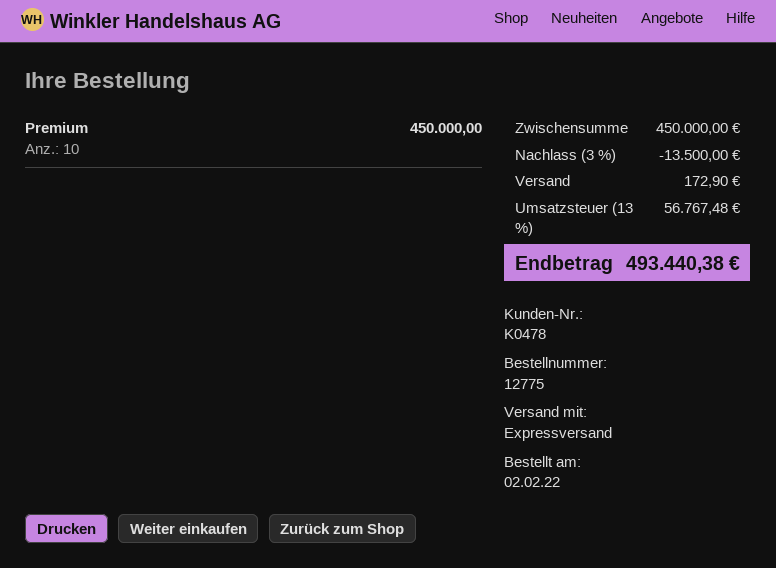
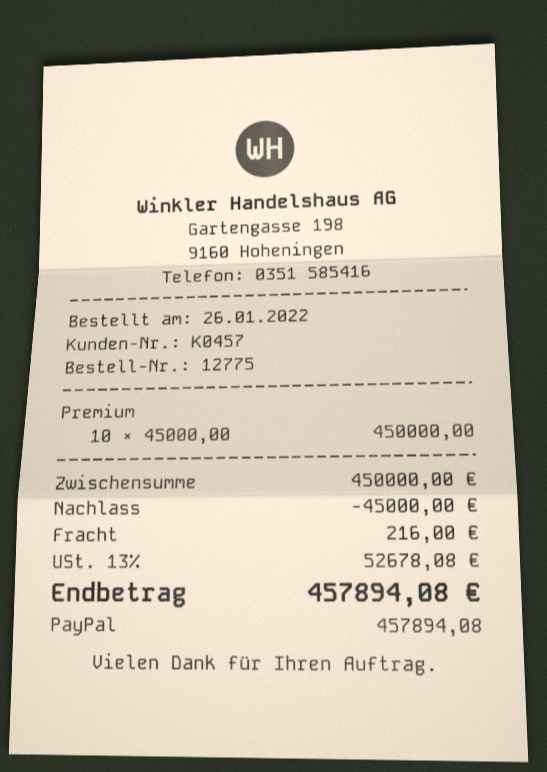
order date: 2022-02-02 -> 2022-01-26
customer number: K0478 -> K0457
discount: 13500.00 -> 45000.00
shipping: 172.90 -> 216.00
tax: 13% = 56767.48 -> 13% = 52678.08
total: 493440.38 -> 457894.08

